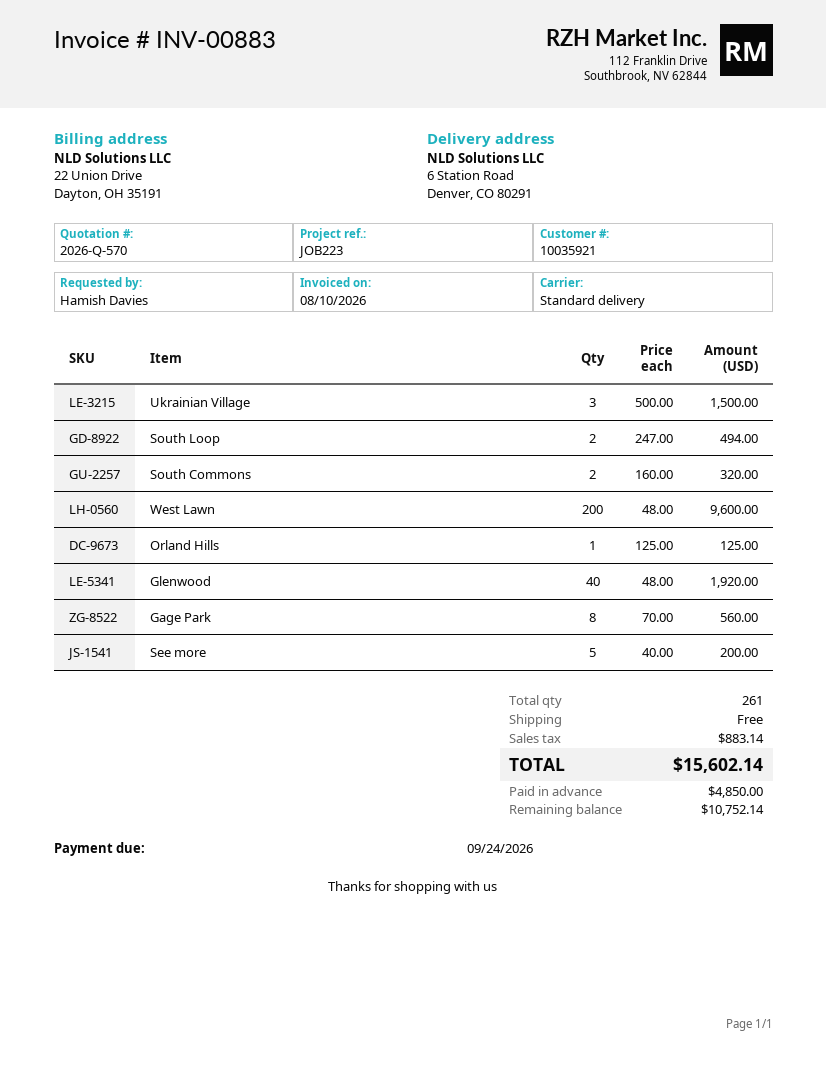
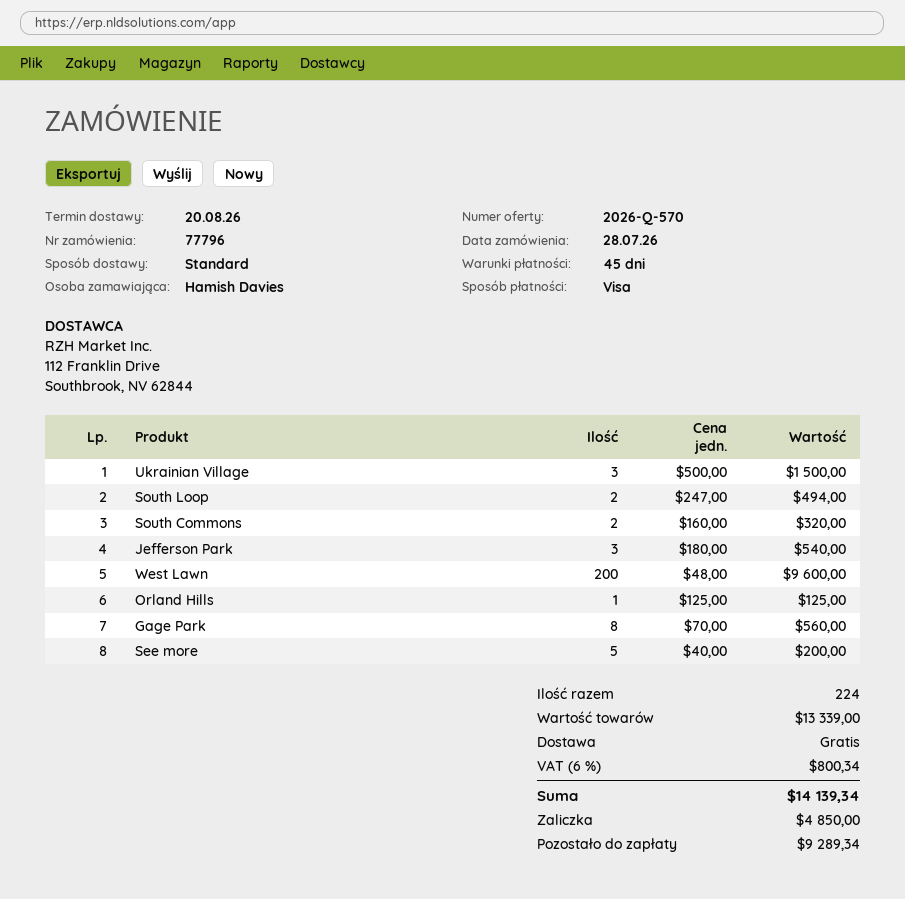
Glenwood: 40 x 48.00 = 1920.00 -> none
Jefferson Park: none -> 3 x 180.00 = 540.00
total quantity: 261 -> 224
tax: 883.14 -> 800.34
total: 15602.14 -> 14139.34
balance: 10752.14 -> 9289.34

